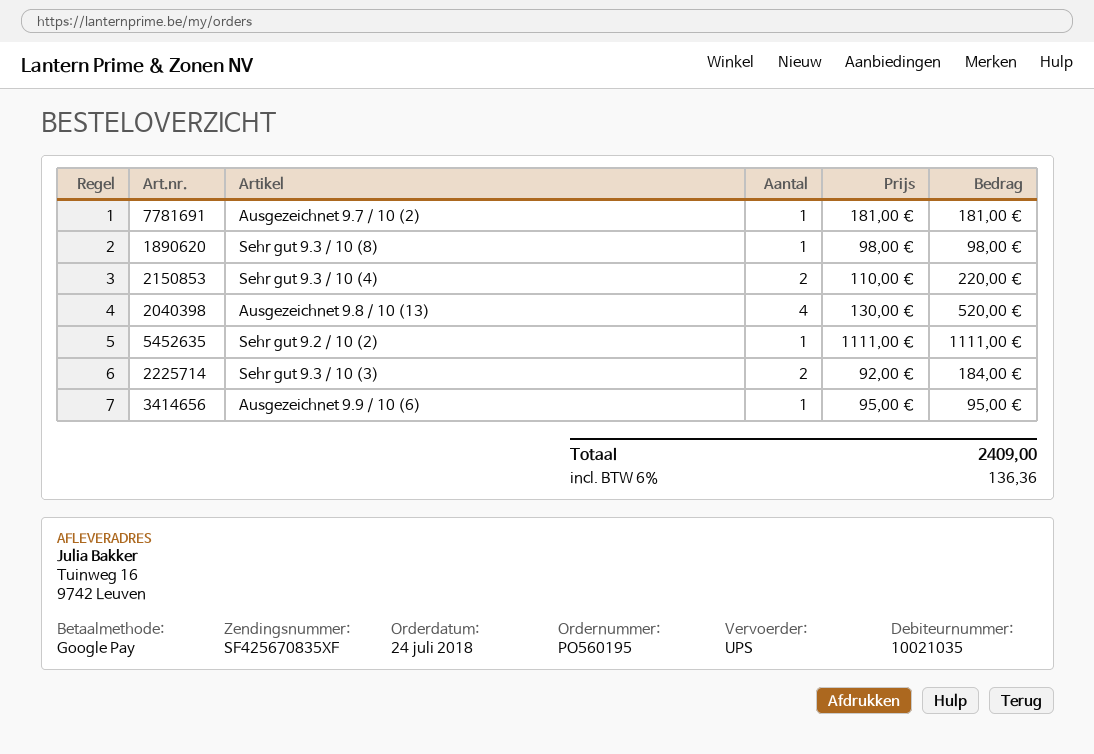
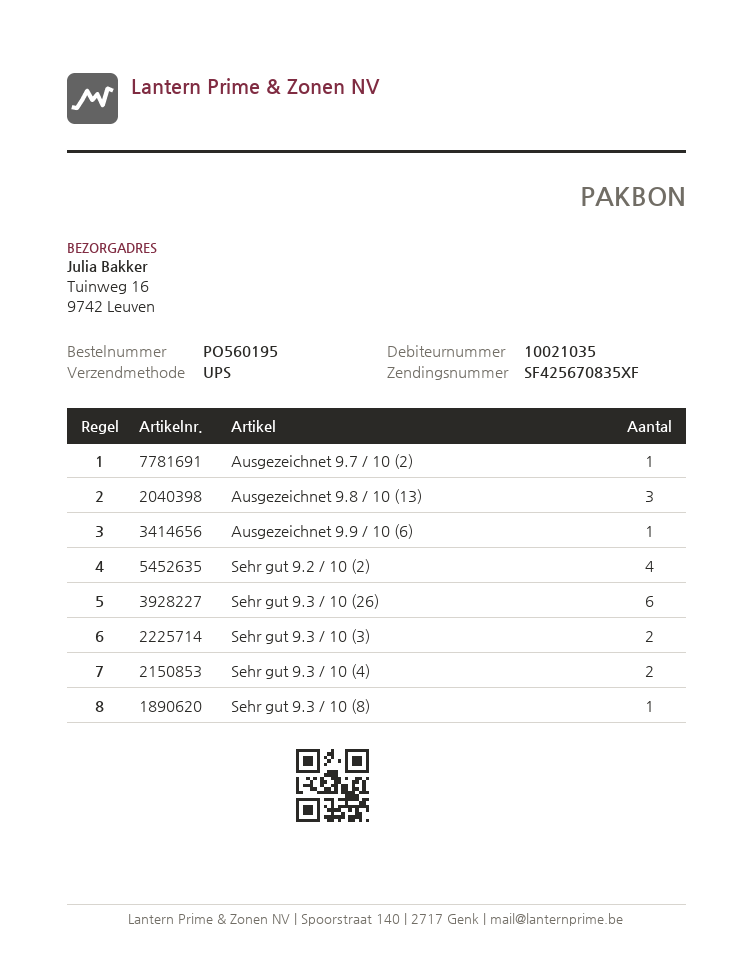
Ausgezeichnet 9.8 / 10 (13): 4 -> 3
Sehr gut 9.2 / 10 (2): 1 -> 4
Sehr gut 9.3 / 10 (26): none -> 6

